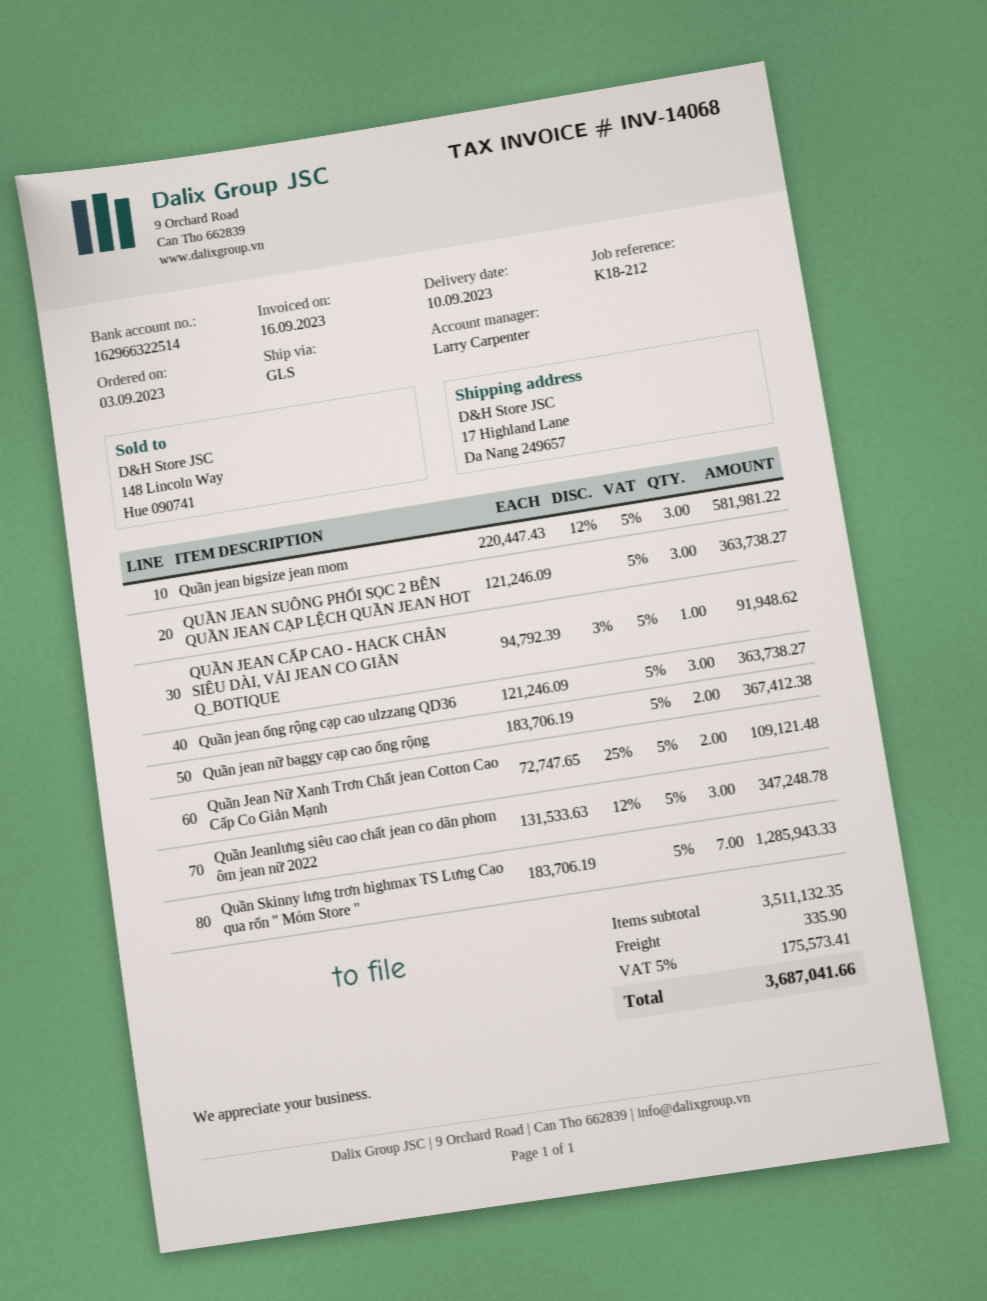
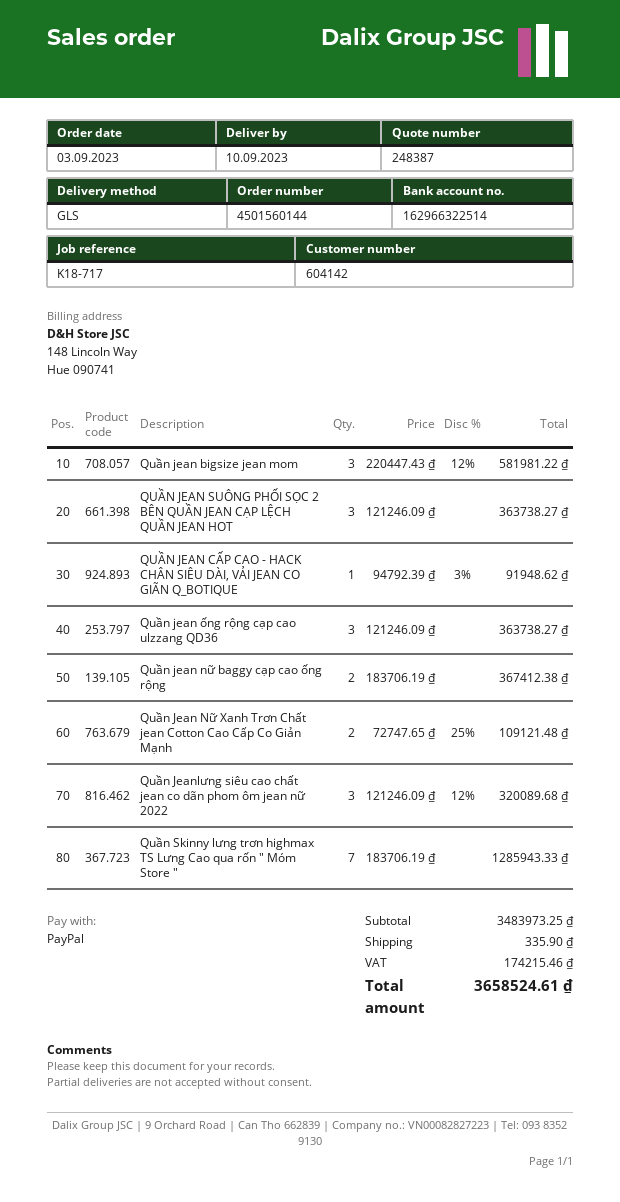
reference: K18-212 -> K18-717
Quần Jeanlưng siêu cao chất jean co dãn phom ôm jean nữ 2022: 3 x 131533.63 - 12% = 347248.78 -> 3 x 121246.09 - 12% = 320089.68
subtotal: 3511132.35 -> 3483973.25
tax: 175573.41 -> 174215.46
total: 3687041.66 -> 3658524.61

